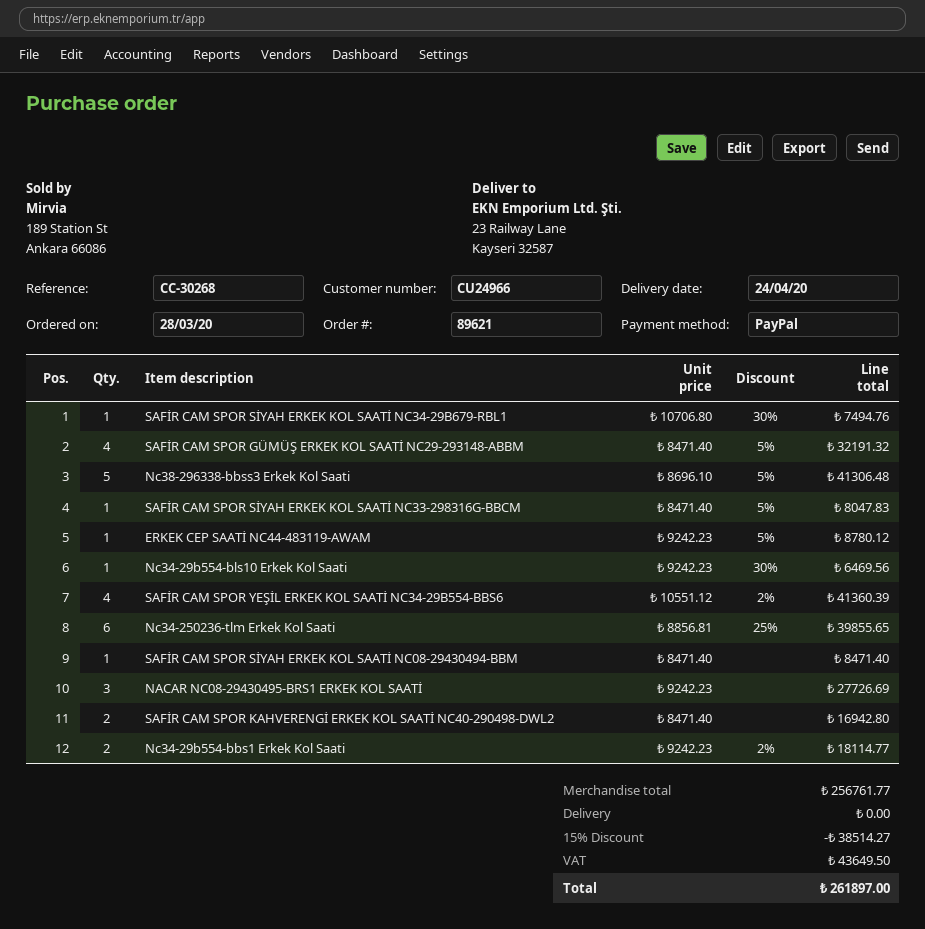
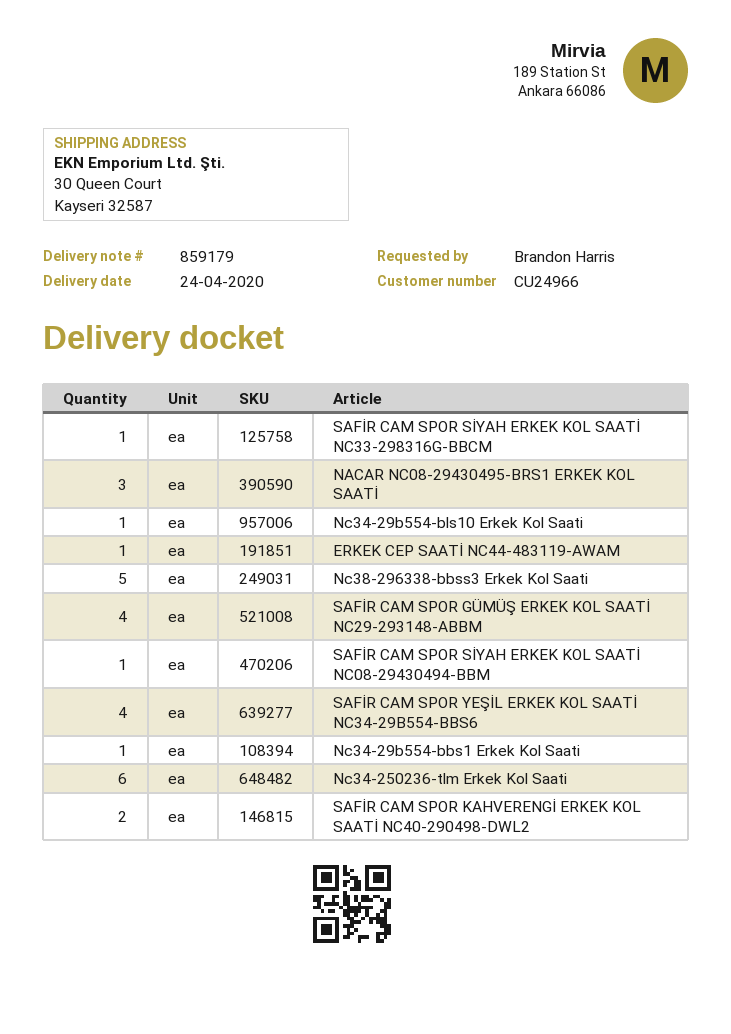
ship to: 23 Railway Lane, Kayseri 32587 -> 30 Queen Court, Kayseri 32587
SAFİR CAM SPOR SİYAH ERKEK KOL SAATİ NC34-29B679-RBL1: 1 -> none
Nc34-29b554-bbs1 Erkek Kol Saati: 2 -> 1

